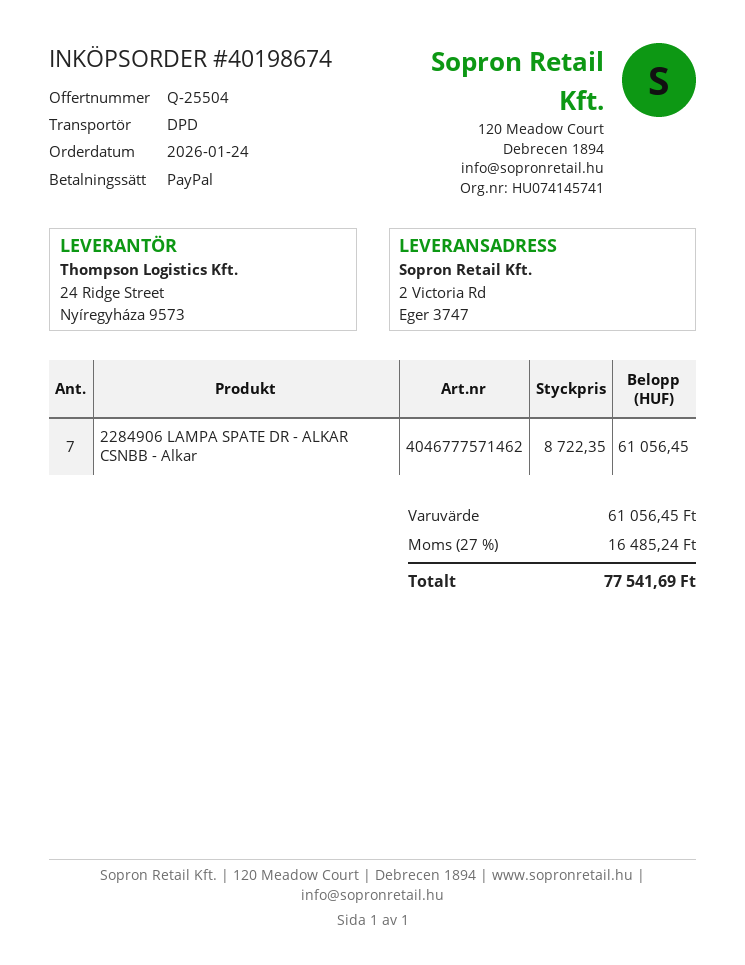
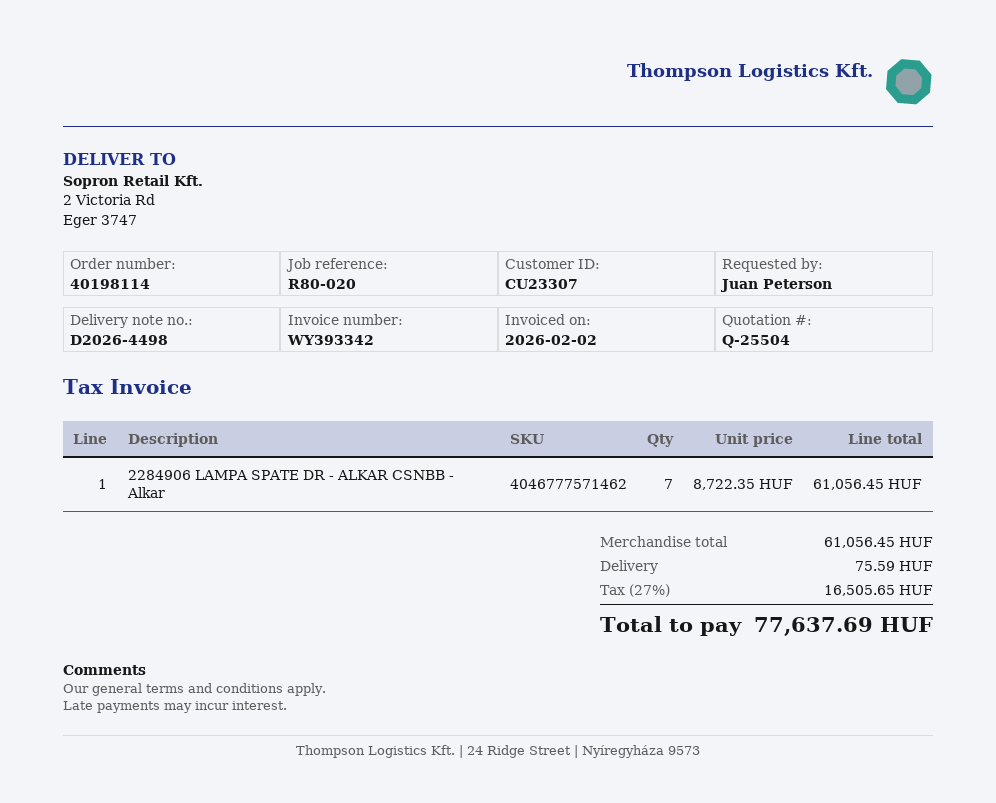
order number: 40198674 -> 40198114
shipping: none -> 75.59
tax: 27% = 16485.24 -> 27% = 16505.65
total: 77541.69 -> 77637.69

